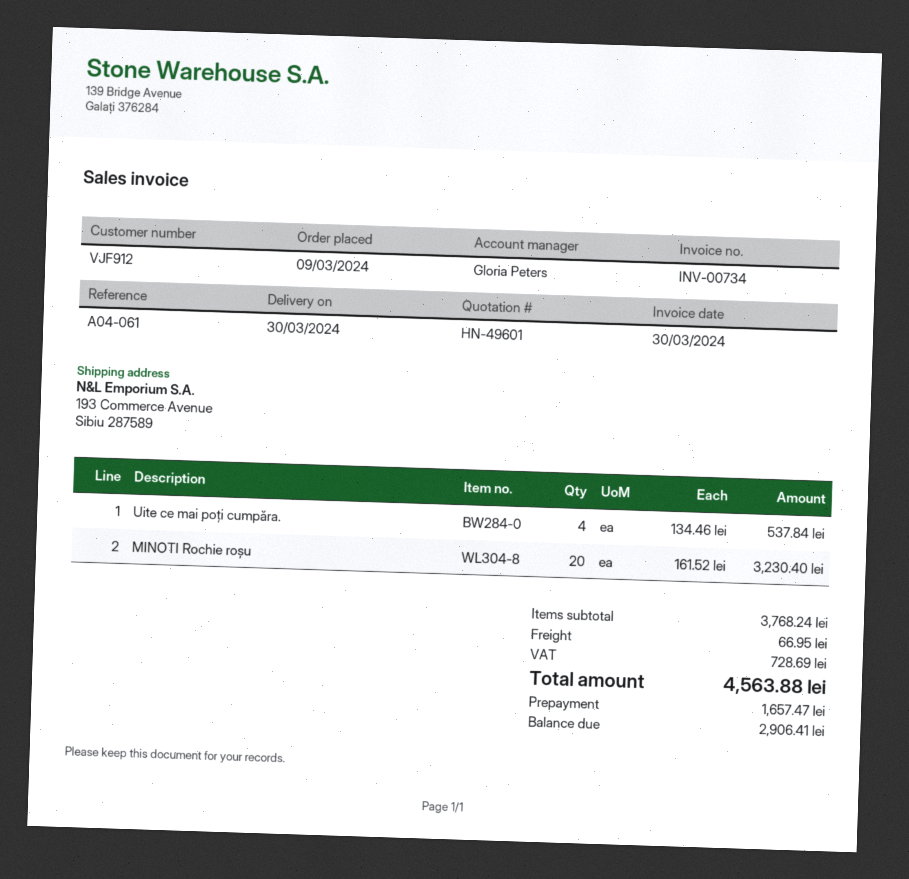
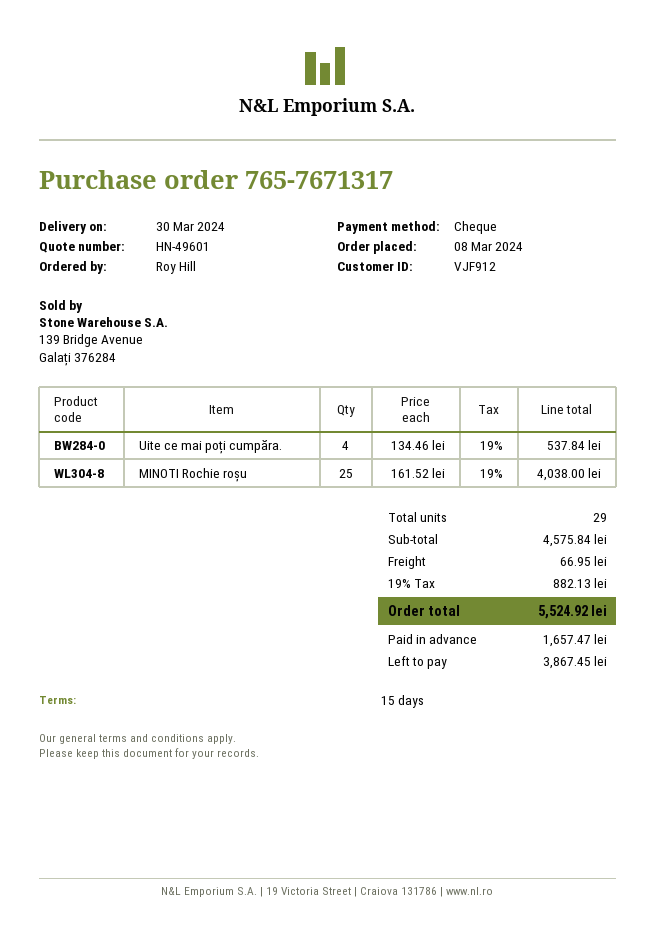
order date: 2024-03-09 -> 2024-03-08
MINOTI Rochie roșu: 20 x 161.52 = 3230.40 -> 25 x 161.52 = 4038.00
subtotal: 3768.24 -> 4575.84
tax: 728.69 -> 882.13
total: 4563.88 -> 5524.92
balance: 2906.41 -> 3867.45

